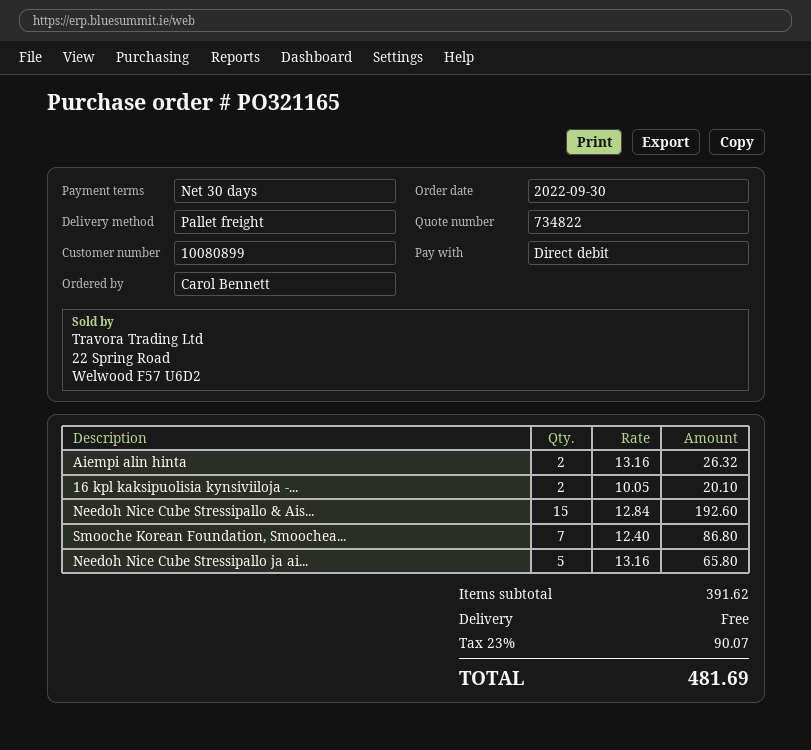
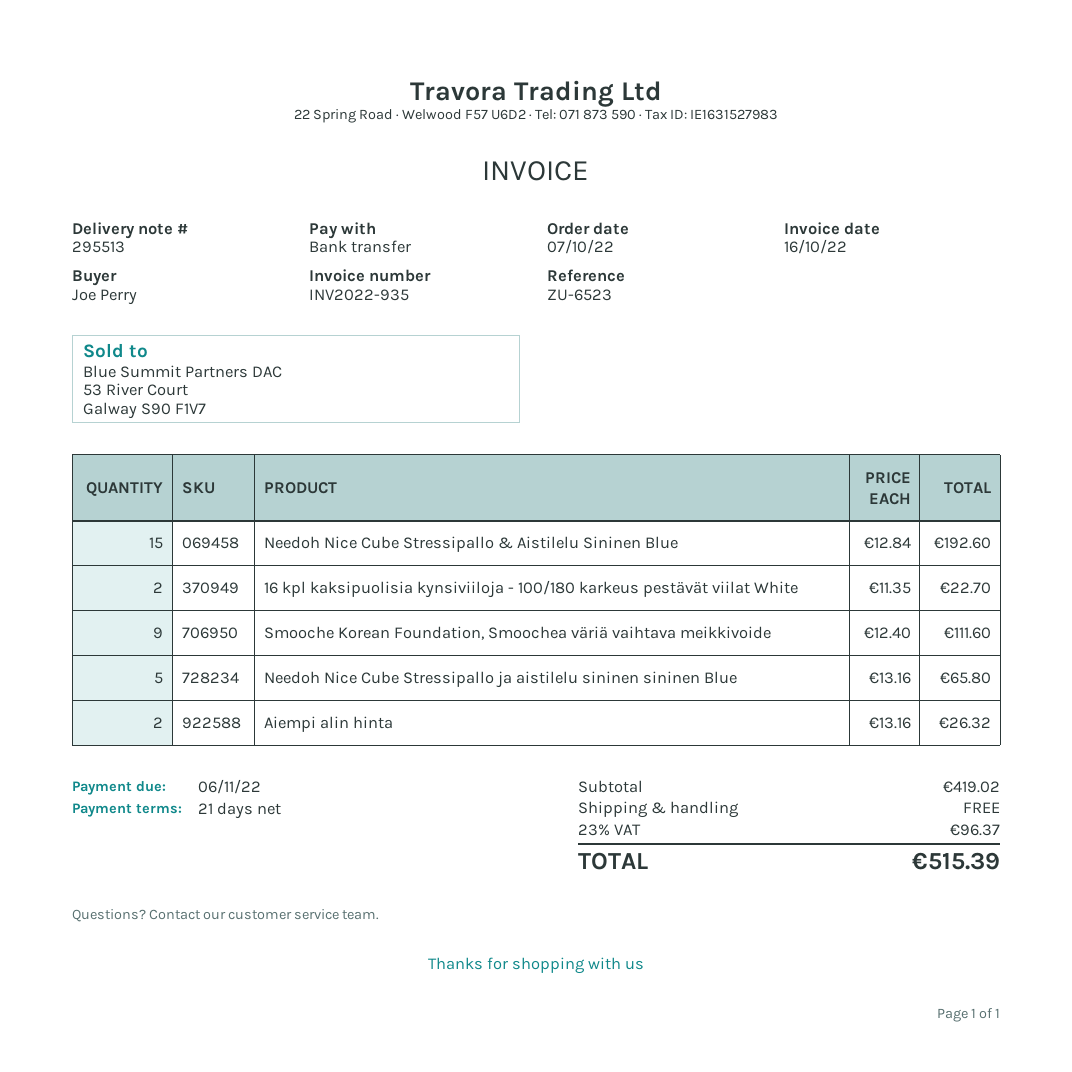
order date: 2022-09-30 -> 2022-10-07
payment terms: 30 days -> 21 days
ordered by: Carol Bennett -> Joe Perry
payment method: direct debit -> bank transfer
16 kpl kaksipuolisia kynsiviiloja -...: 2 x 10.05 = 20.10 -> 2 x 11.35 = 22.70
Smooche Korean Foundation, Smoochea...: 7 x 12.40 = 86.80 -> 9 x 12.40 = 111.60
subtotal: 391.62 -> 419.02
tax: 23% = 90.07 -> 23% = 96.37
total: 481.69 -> 515.39

